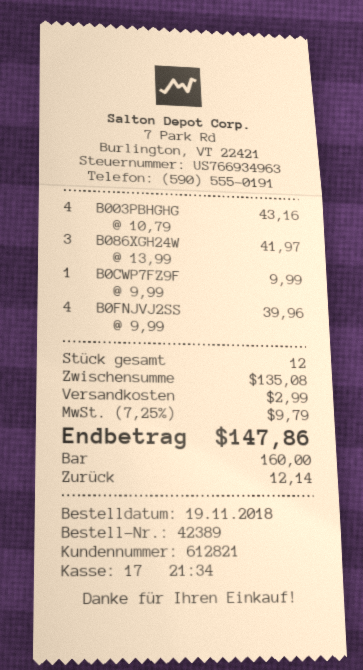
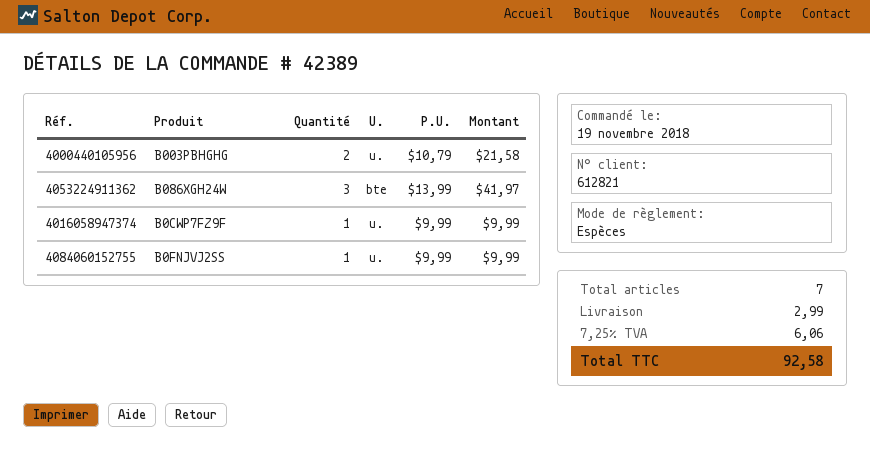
B003PBHGHG: 4 x 10.79 = 43.16 -> 2 x 10.79 = 21.58
B0FNJVJ2SS: 4 x 9.99 = 39.96 -> 1 x 9.99 = 9.99
total quantity: 12 -> 7
tax: 7.25% = 9.79 -> 7.25% = 6.06
total: 147.86 -> 92.58

